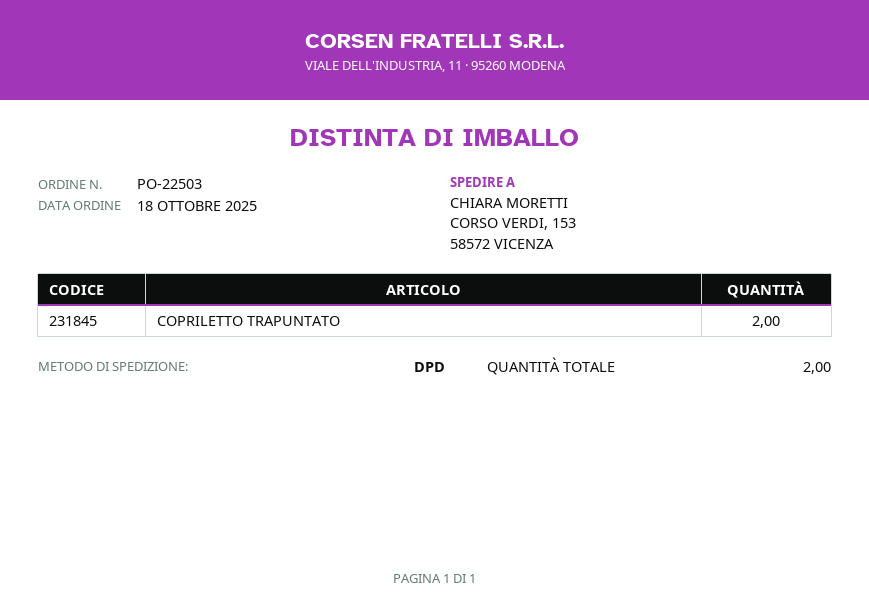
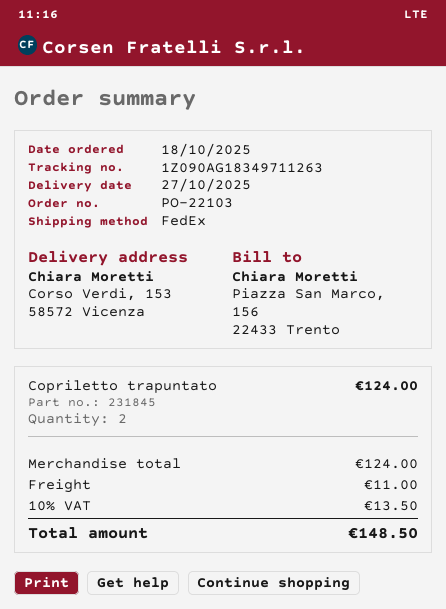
order number: PO-22503 -> PO-22103
shipping method: DPD -> FedEx

